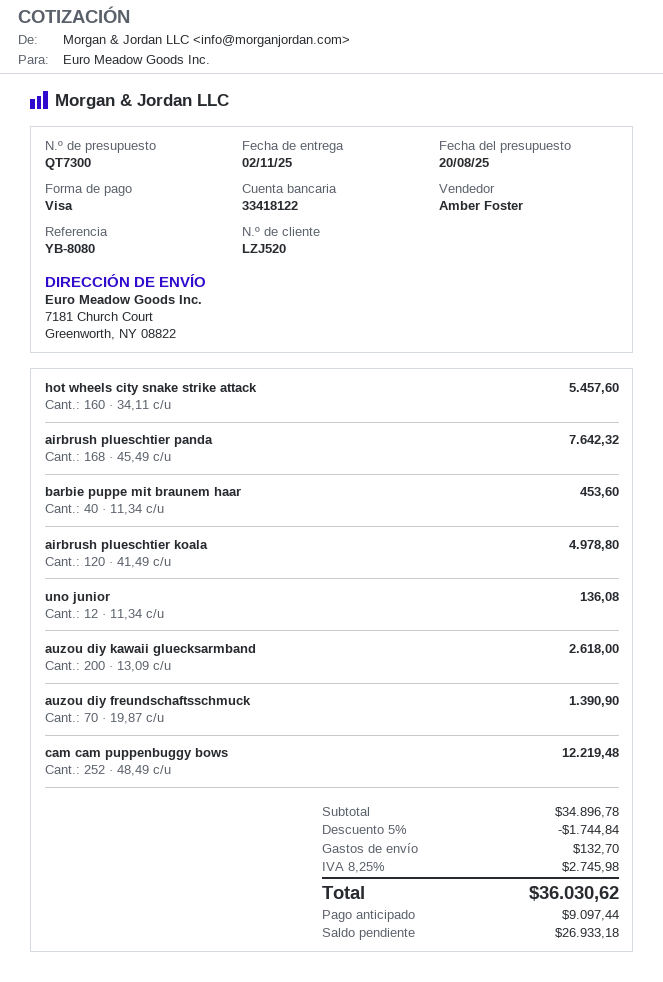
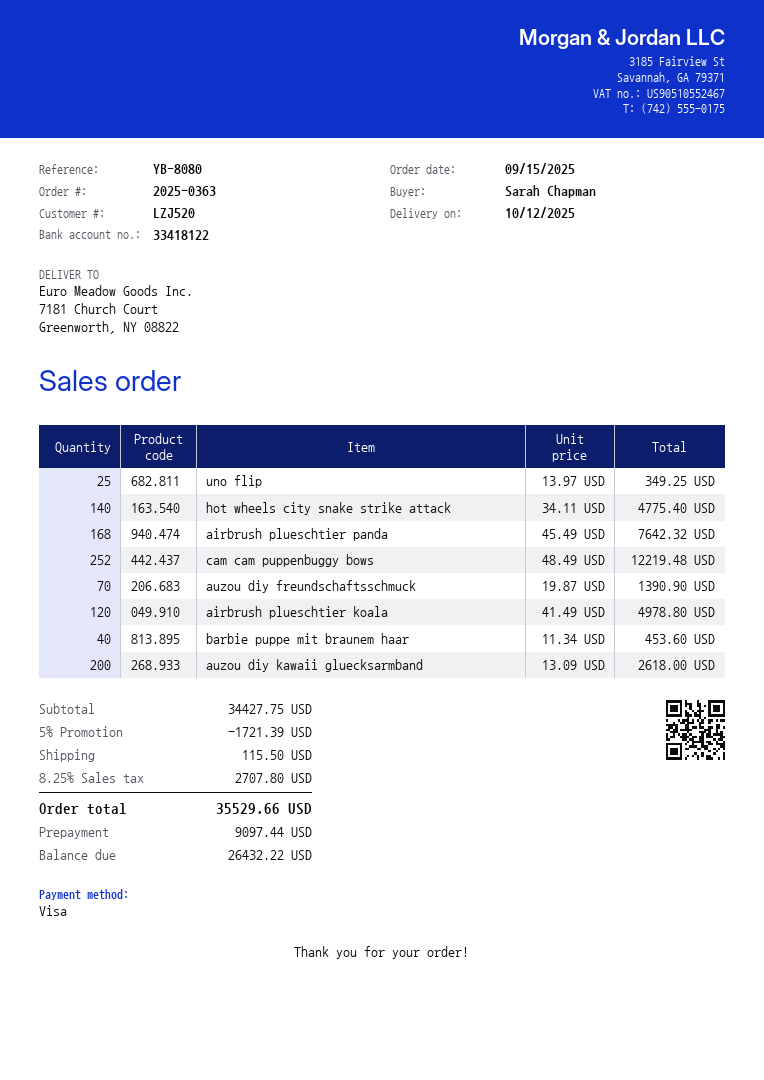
delivery date: 2025-11-02 -> 2025-10-12
hot wheels city snake strike attack: 160 x 34.11 = 5457.60 -> 140 x 34.11 = 4775.40
uno junior: 12 x 11.34 = 136.08 -> none
uno flip: none -> 25 x 13.97 = 349.25
subtotal: 34896.78 -> 34427.75
discount: 5% = 1744.84 -> 5% = 1721.39
shipping: 132.70 -> 115.50
tax: 8.25% = 2745.98 -> 8.25% = 2707.80
total: 36030.62 -> 35529.66
balance: 26933.18 -> 26432.22

